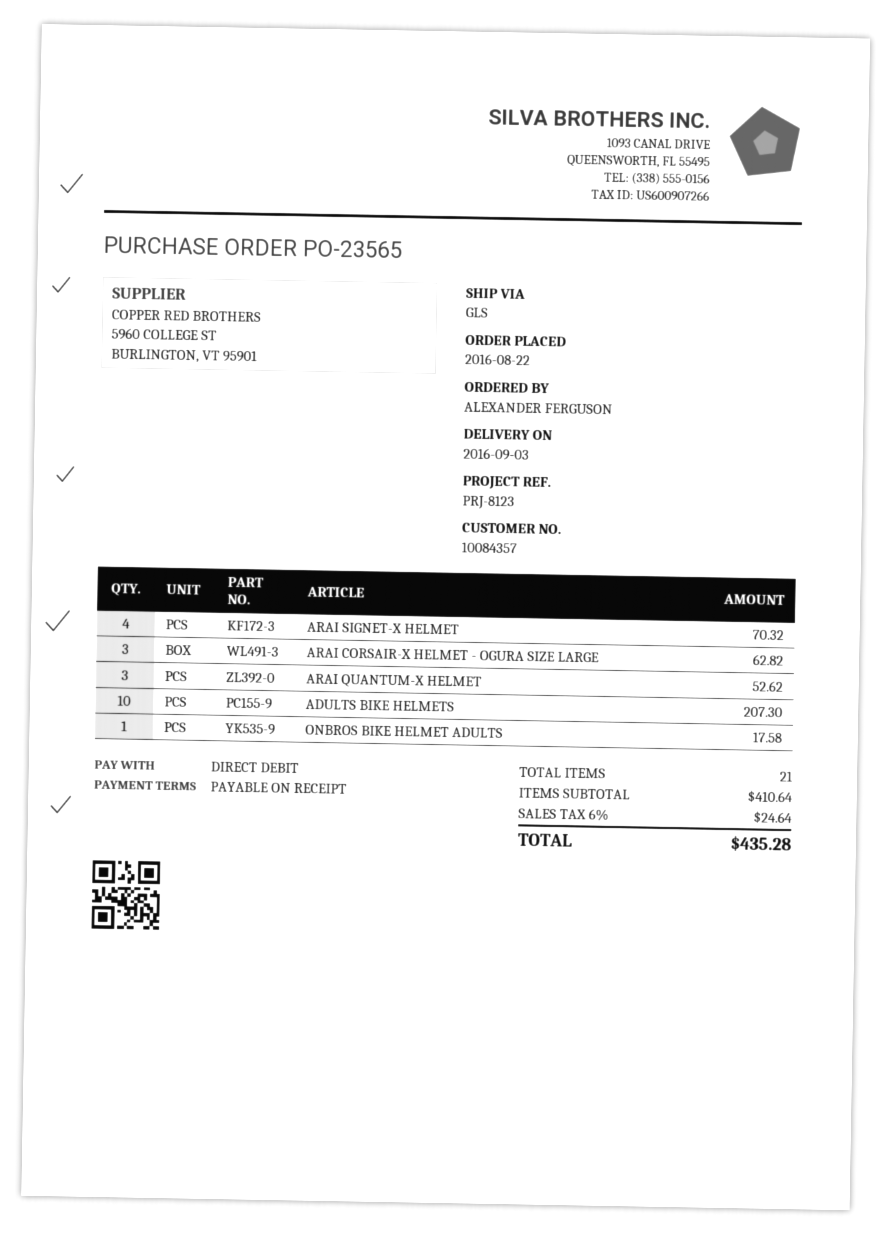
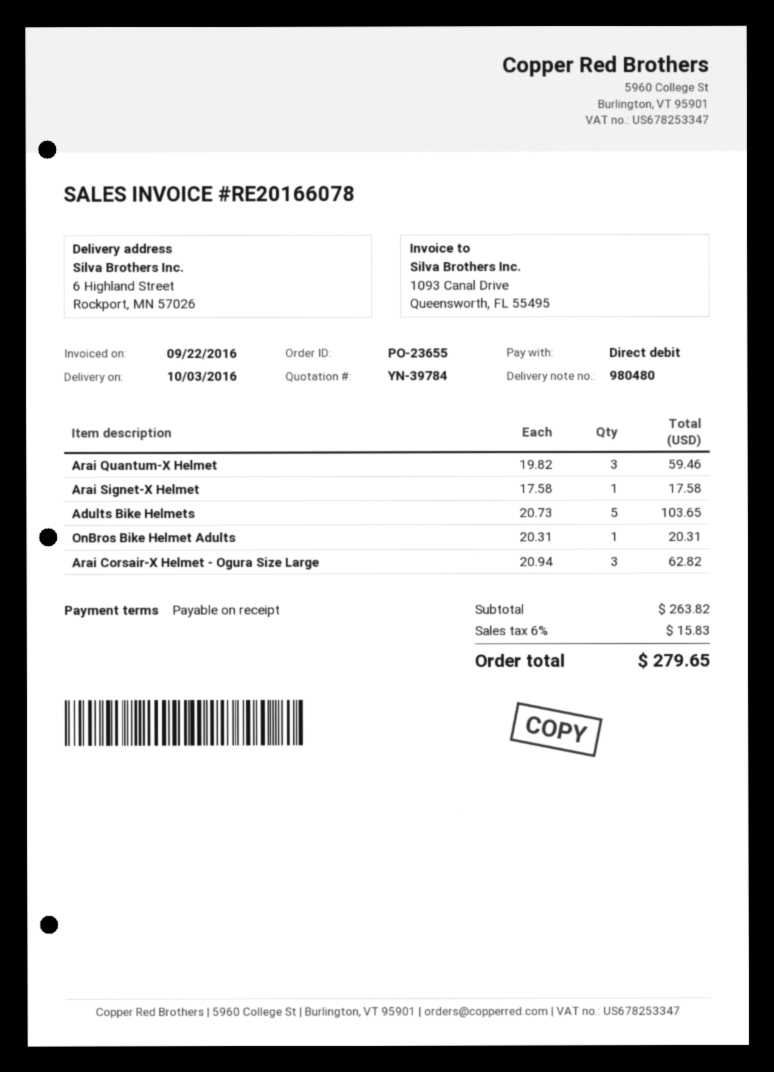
order number: PO-23565 -> PO-23655
delivery date: 2016-09-03 -> 2016-10-03
ARAI SIGNET-X HELMET: 4 for 70.32 -> 1 for 17.58
ARAI QUANTUM-X HELMET: 3 for 52.62 -> 3 for 59.46
ADULTS BIKE HELMETS: 10 for 207.30 -> 5 for 103.65
ONBROS BIKE HELMET ADULTS: 1 for 17.58 -> 1 for 20.31
subtotal: 410.64 -> 263.82
tax: 6% = 24.64 -> 6% = 15.83
total: 435.28 -> 279.65

